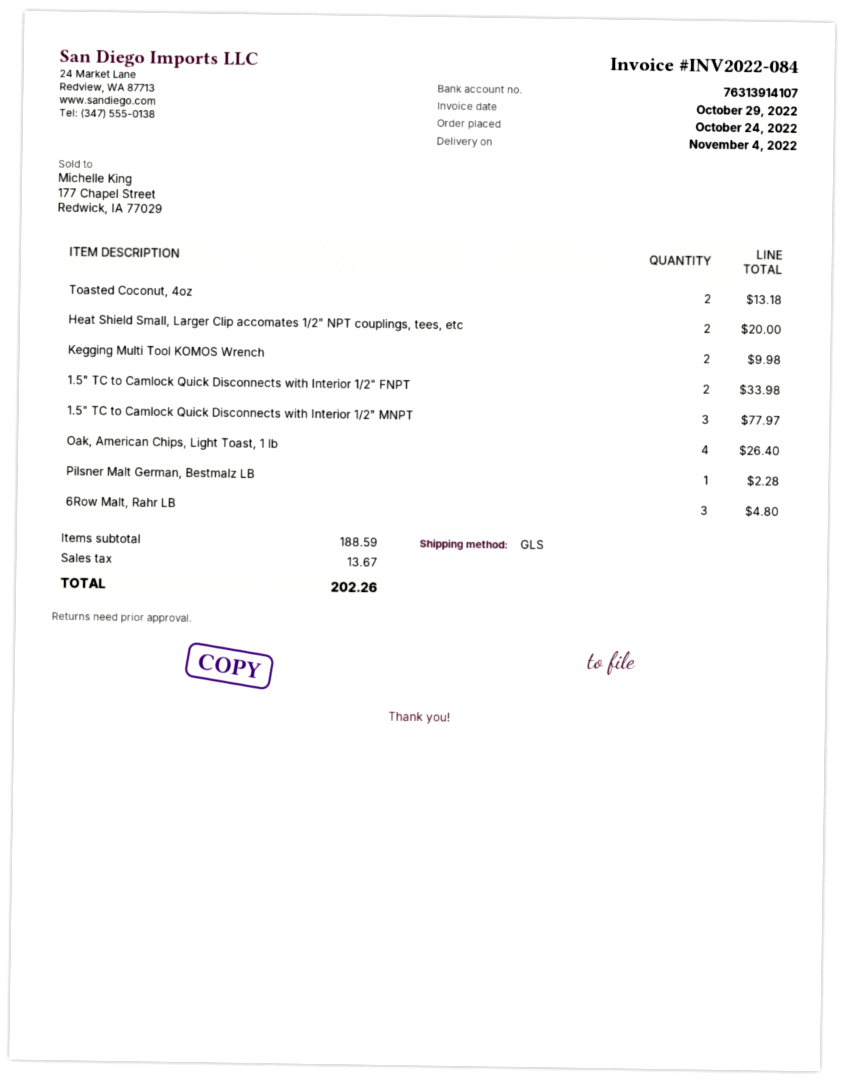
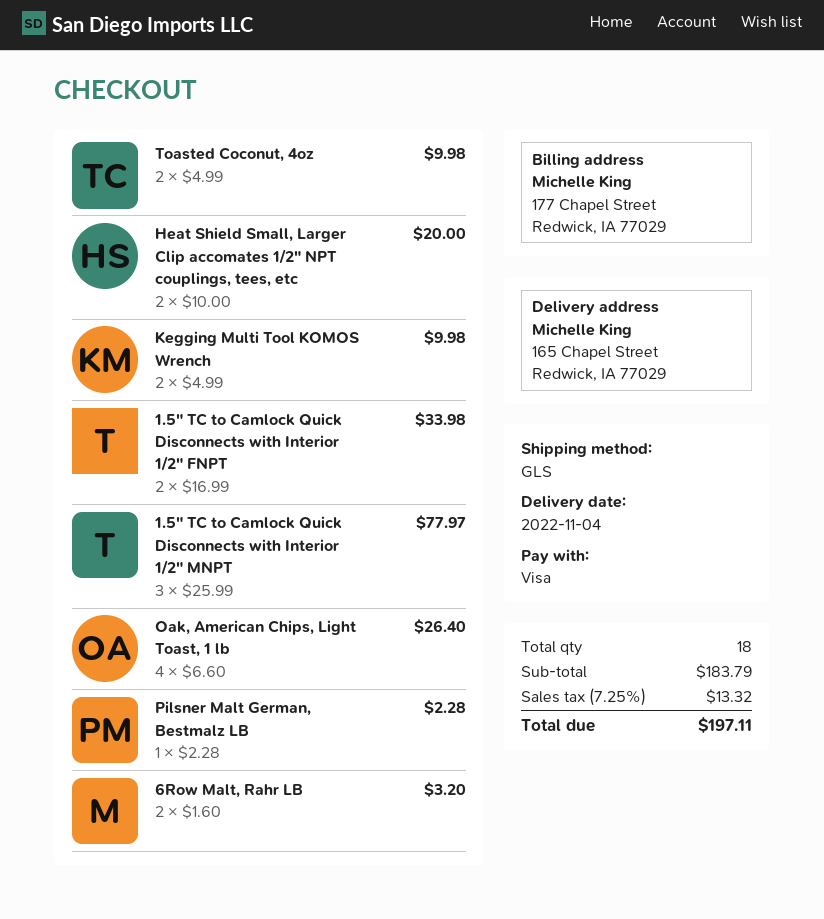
Toasted Coconut, 4oz: 2 for 13.18 -> 2 for 9.98
6Row Malt, Rahr LB: 3 for 4.80 -> 2 for 3.20
subtotal: 188.59 -> 183.79
tax: 13.67 -> 13.32
total: 202.26 -> 197.11

